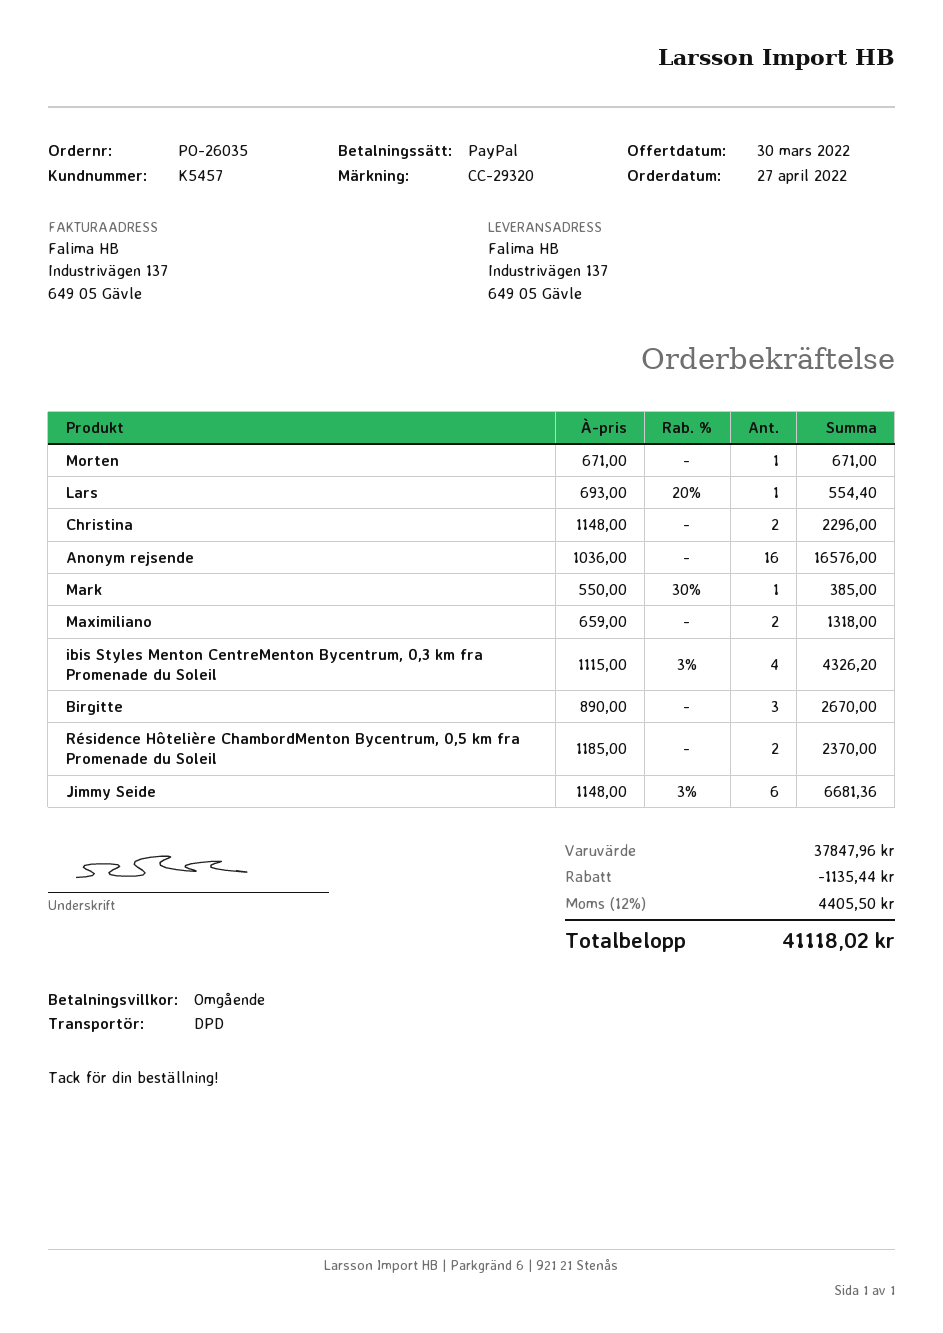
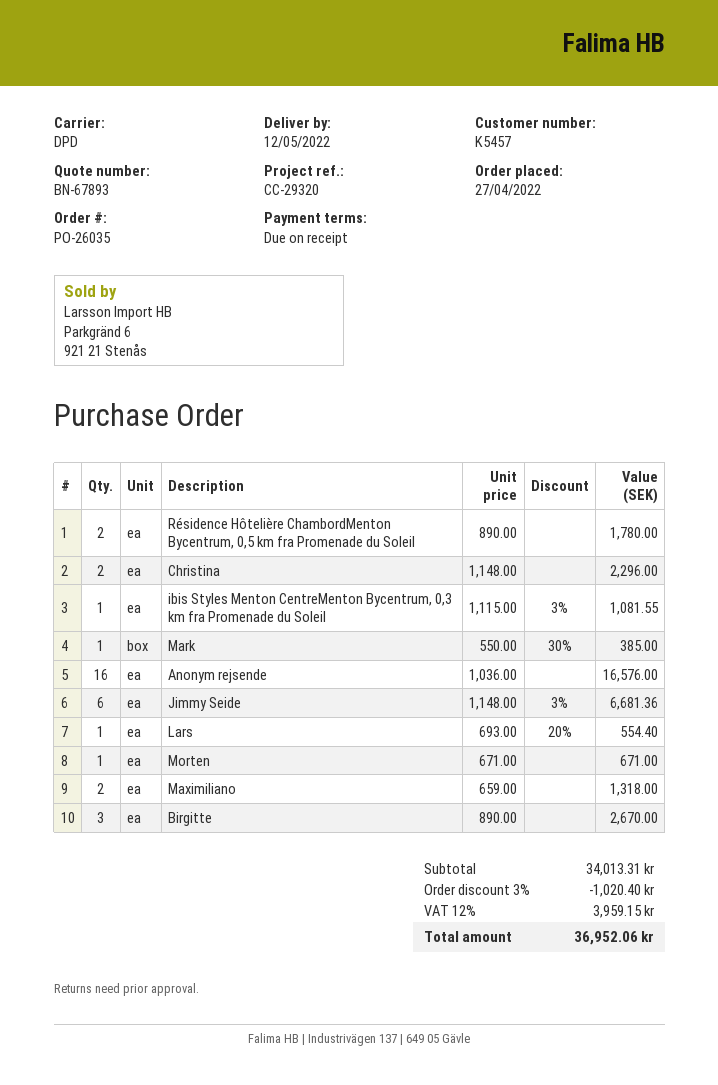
ibis Styles Menton CentreMenton Bycentrum, 0,3 km fra Promenade du Soleil: 4 x 1115.00 - 3% = 4326.20 -> 1 x 1115.00 - 3% = 1081.55
Résidence Hôtelière ChambordMenton Bycentrum, 0,5 km fra Promenade du Soleil: 2 x 1185.00 = 2370.00 -> 2 x 890.00 = 1780.00
subtotal: 37847.96 -> 34013.31
discount: 1135.44 -> 1020.40
tax: 12% = 4405.50 -> 12% = 3959.15
total: 41118.02 -> 36952.06

